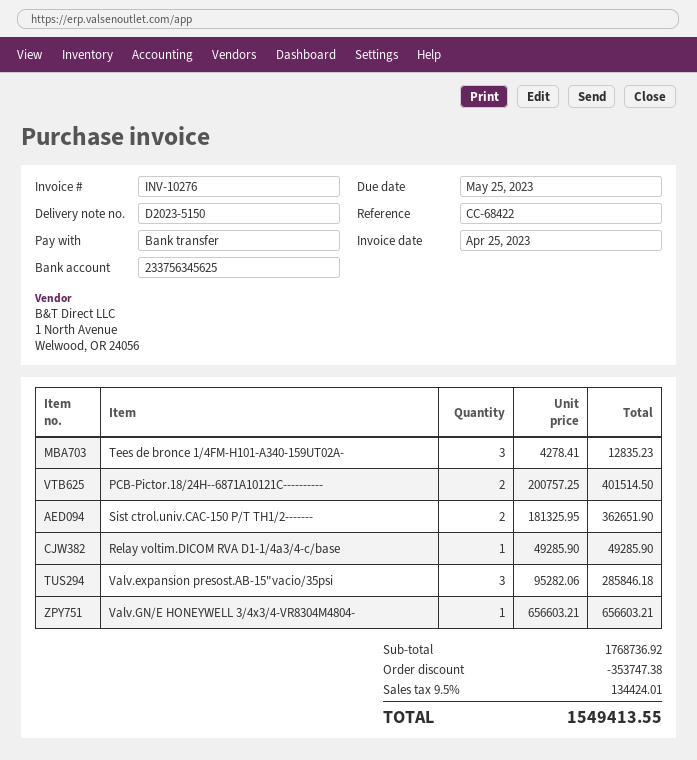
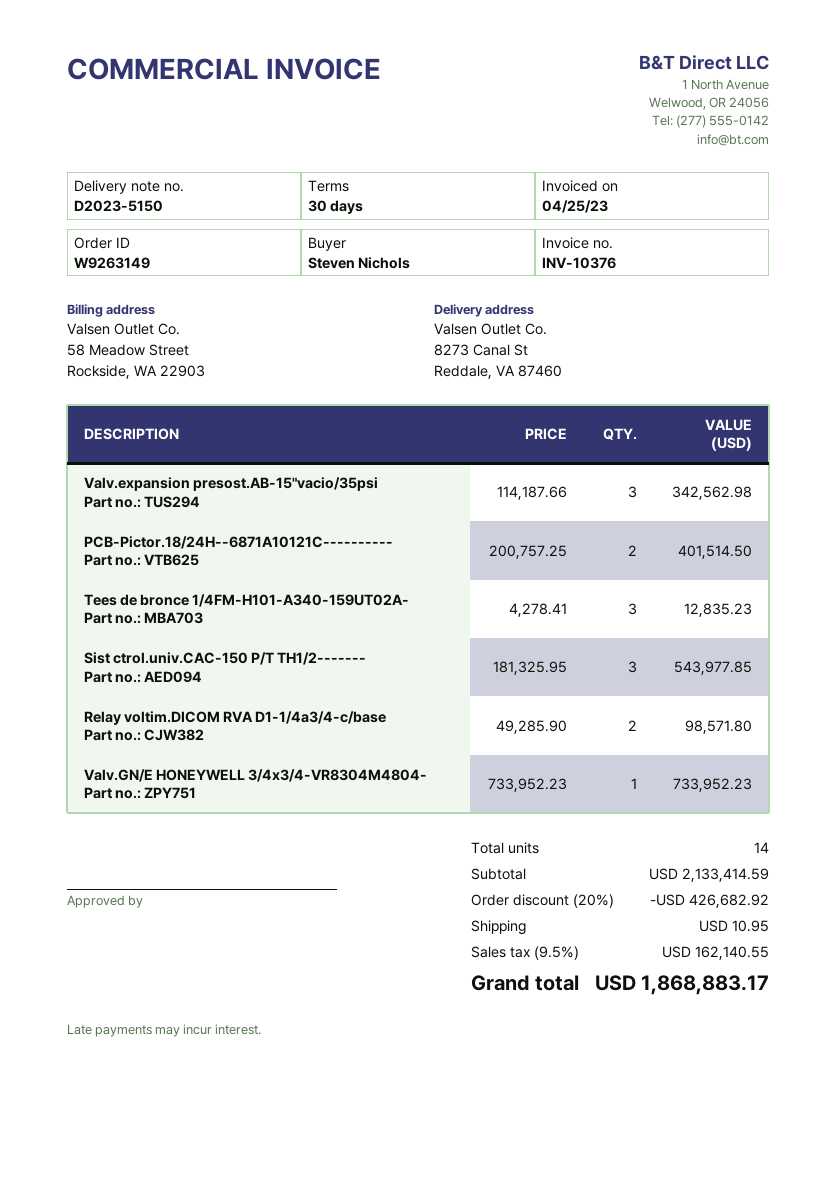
invoice number: INV-10276 -> INV-10376
Sist ctrol.univ.CAC-150 P/T TH1/2-------: 2 x 181325.95 = 362651.90 -> 3 x 181325.95 = 543977.85
Relay voltim.DICOM RVA D1-1/4a3/4-c/base: 1 x 49285.90 = 49285.90 -> 2 x 49285.90 = 98571.80
Valv.expansion presost.AB-15"vacio/35psi: 3 x 95282.06 = 285846.18 -> 3 x 114187.66 = 342562.98
Valv.GN/E HONEYWELL 3/4x3/4-VR8304M4804-: 1 x 656603.21 = 656603.21 -> 1 x 733952.23 = 733952.23
subtotal: 1768736.92 -> 2133414.59
discount: 353747.38 -> 426682.92
shipping: none -> 10.95
tax: 9.5% = 134424.01 -> 9.5% = 162140.55
total: 1549413.55 -> 1868883.17

